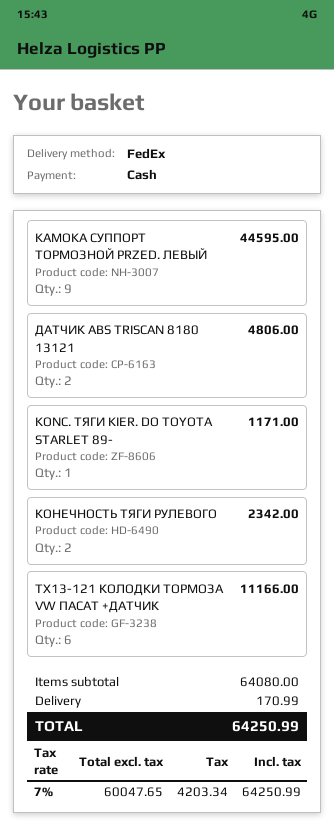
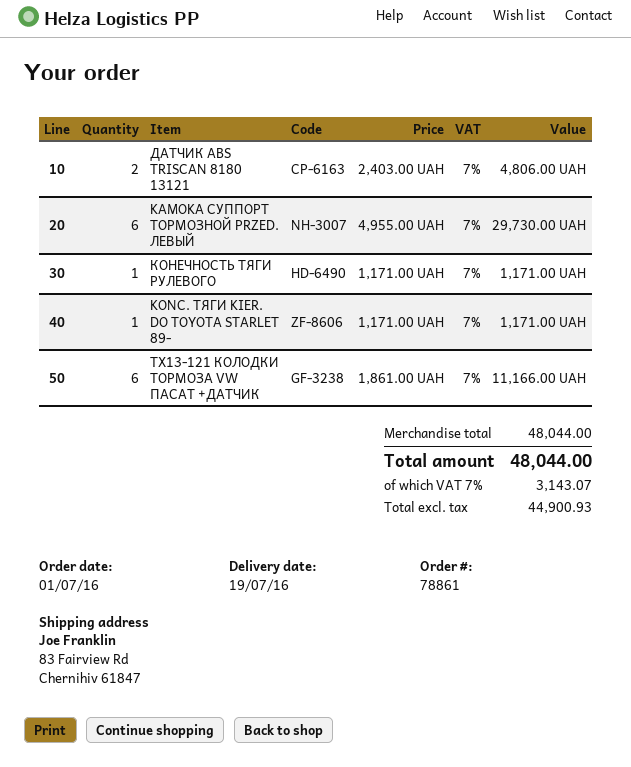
KAMOKA СУППОРТ ТОРМОЗНОЙ PRZED. ЛЕВЫЙ: 9 for 44595.00 -> 6 for 29730.00
КОНЕЧНОСТЬ ТЯГИ РУЛЕВОГО: 2 for 2342.00 -> 1 for 1171.00
subtotal: 64080.00 -> 48044.00
shipping: 170.99 -> none
net: 60047.65 -> 44900.93
tax: 7% = 4203.34 -> 7% = 3143.07
total: 64250.99 -> 48044.00

